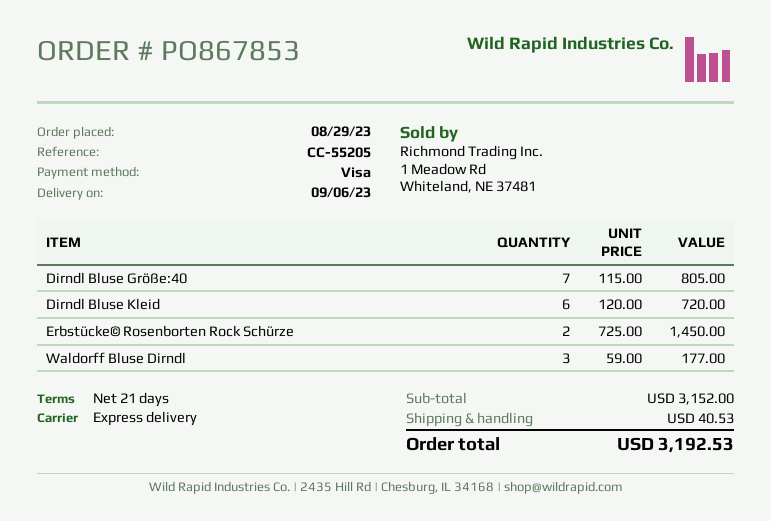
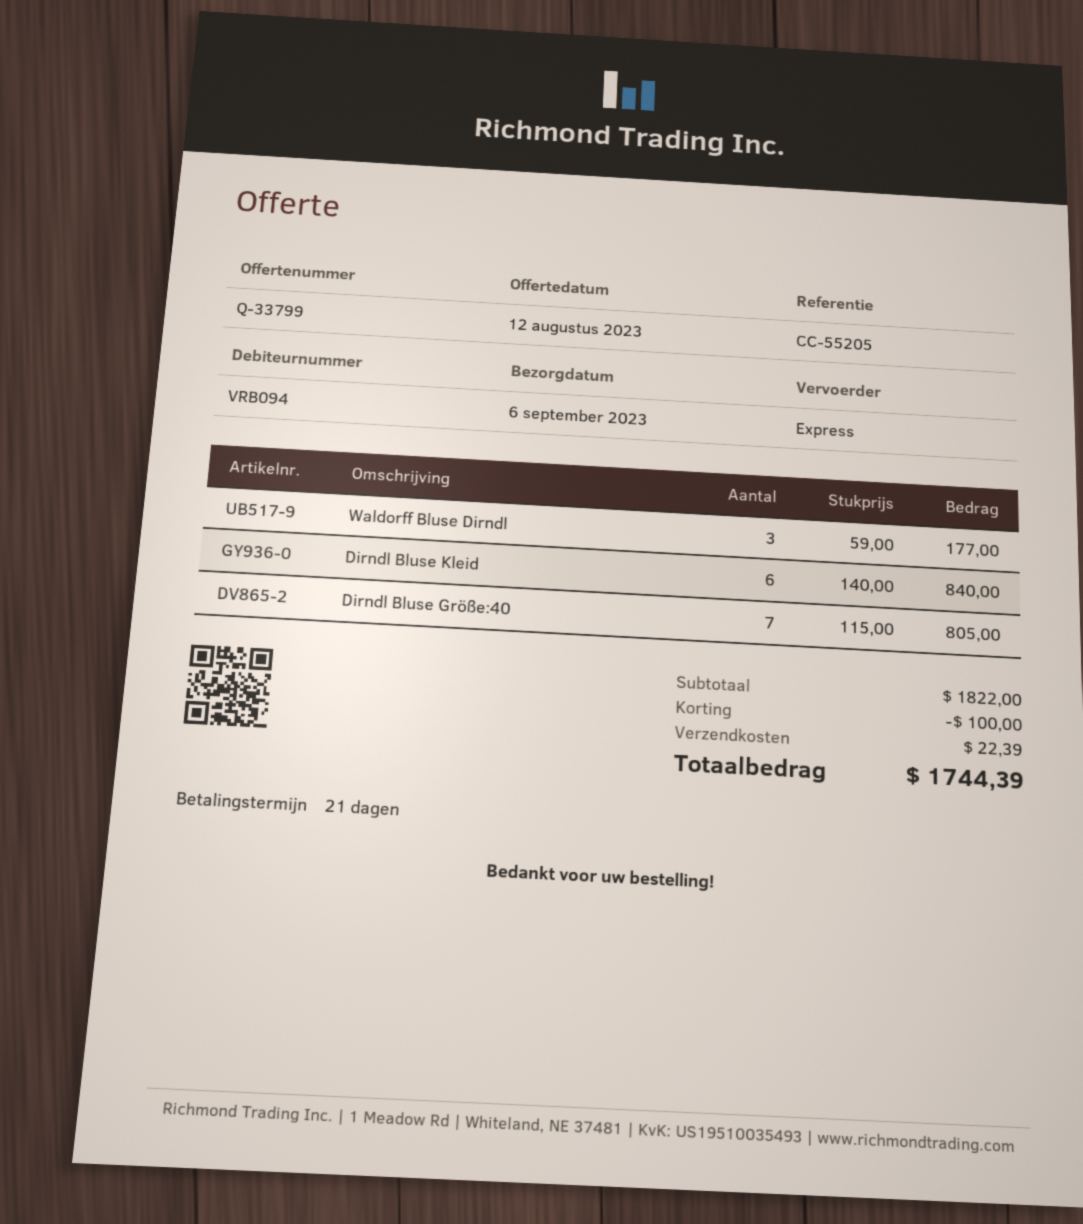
Dirndl Bluse Kleid: 6 x 120.00 = 720.00 -> 6 x 140.00 = 840.00
Erbstücke© Rosenborten Rock Schürze: 2 x 725.00 = 1450.00 -> none
subtotal: 3152.00 -> 1822.00
discount: none -> 100.00
shipping: 40.53 -> 22.39
total: 3192.53 -> 1744.39

